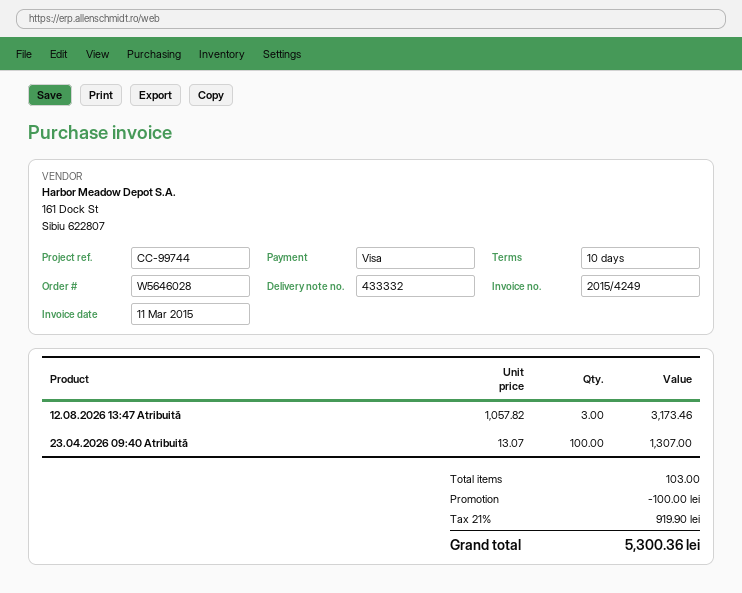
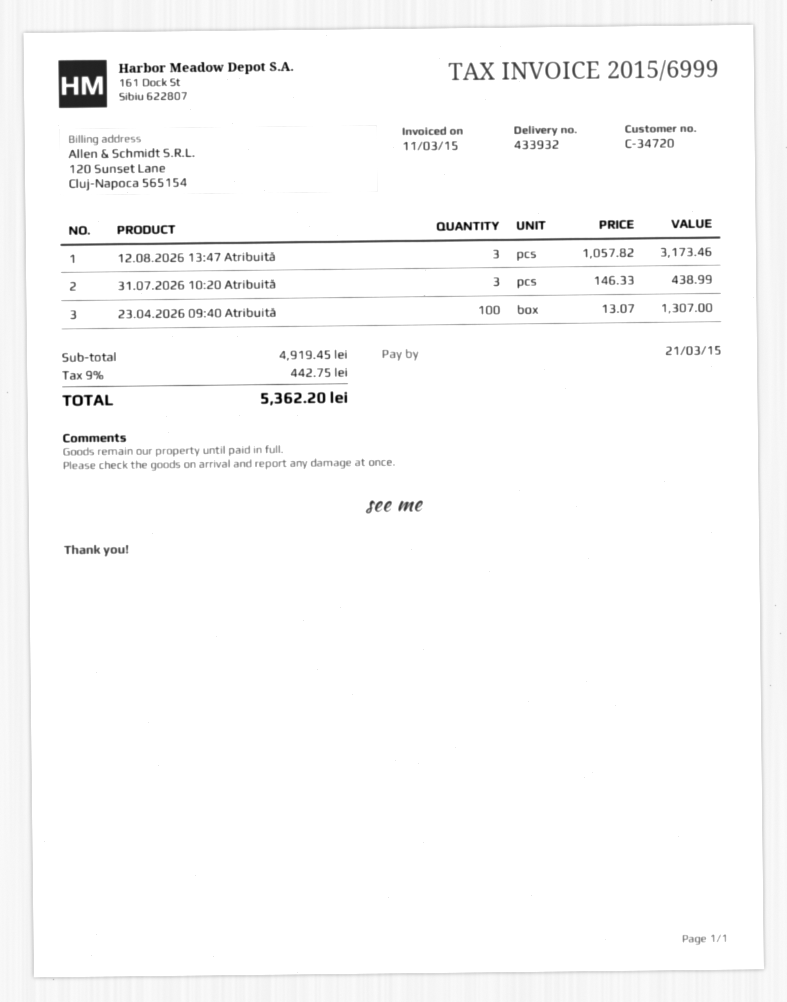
delivery note number: 433332 -> 433932
invoice number: 2015/4249 -> 2015/6999
31.07.2026 10:20 Atribuită: none -> 3 x 146.33 = 438.99
discount: 100.00 -> none
tax: 21% = 919.90 -> 9% = 442.75
total: 5300.36 -> 5362.20

